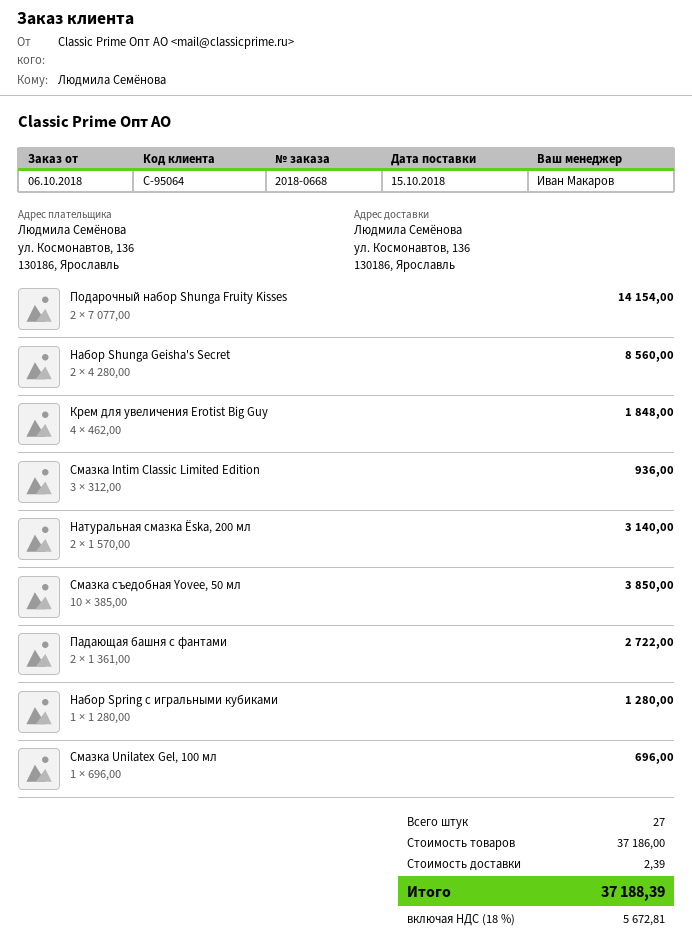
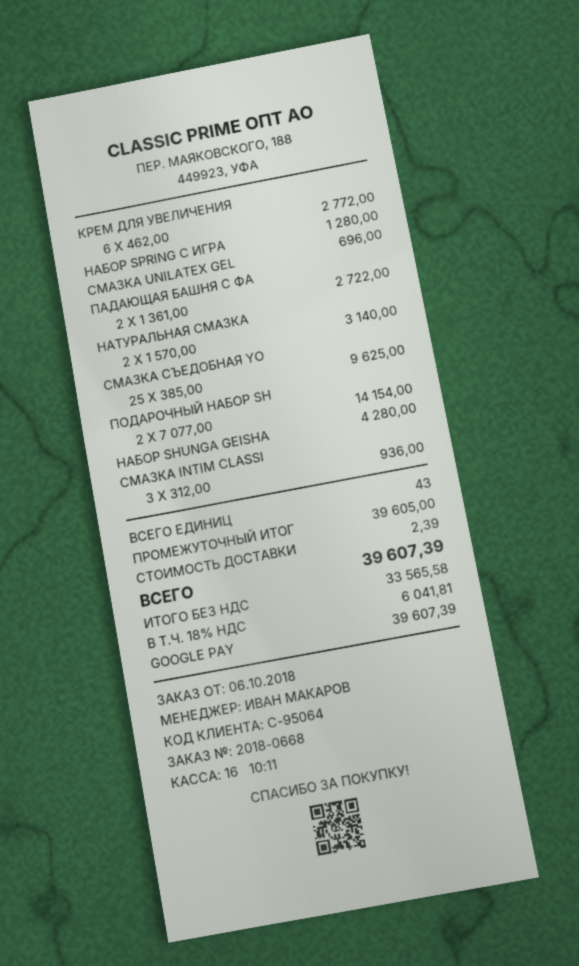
Набор Shunga Geisha's Secret: 2 x 4280.00 = 8560.00 -> 1 x 4280.00 = 4280.00
Крем для увеличения Erotist Big Guy: 4 x 462.00 = 1848.00 -> 6 x 462.00 = 2772.00
Смазка съедобная Yovee, 50 мл: 10 x 385.00 = 3850.00 -> 25 x 385.00 = 9625.00
total quantity: 27 -> 43
subtotal: 37186.00 -> 39605.00
tax: 18% = 5672.81 -> 18% = 6041.81
total: 37188.39 -> 39607.39

